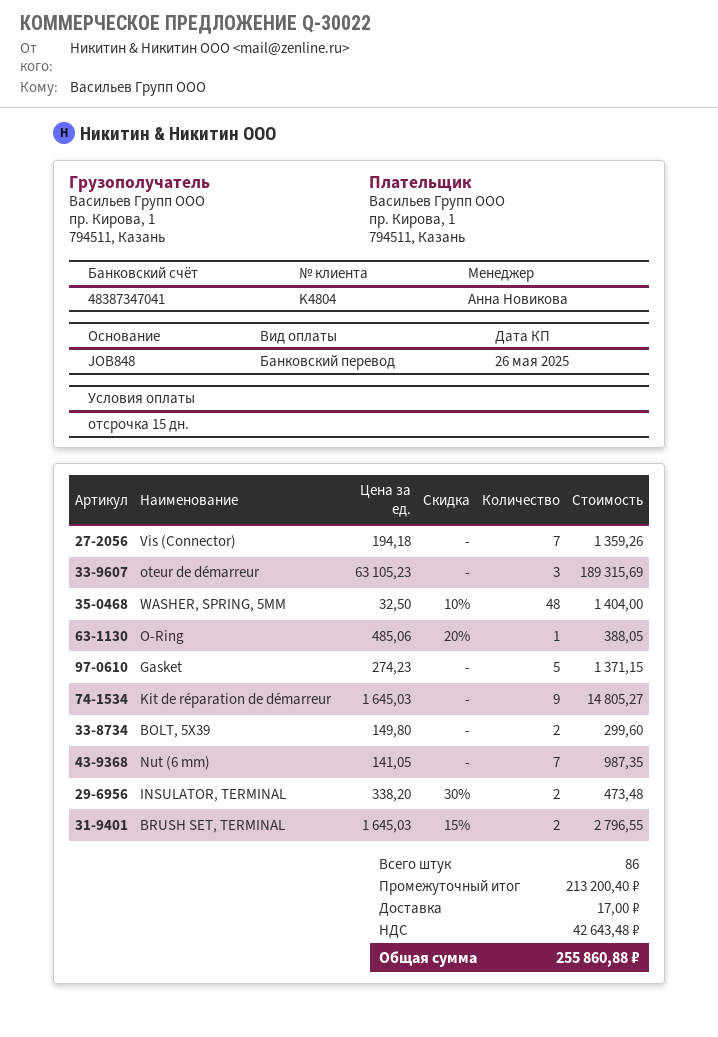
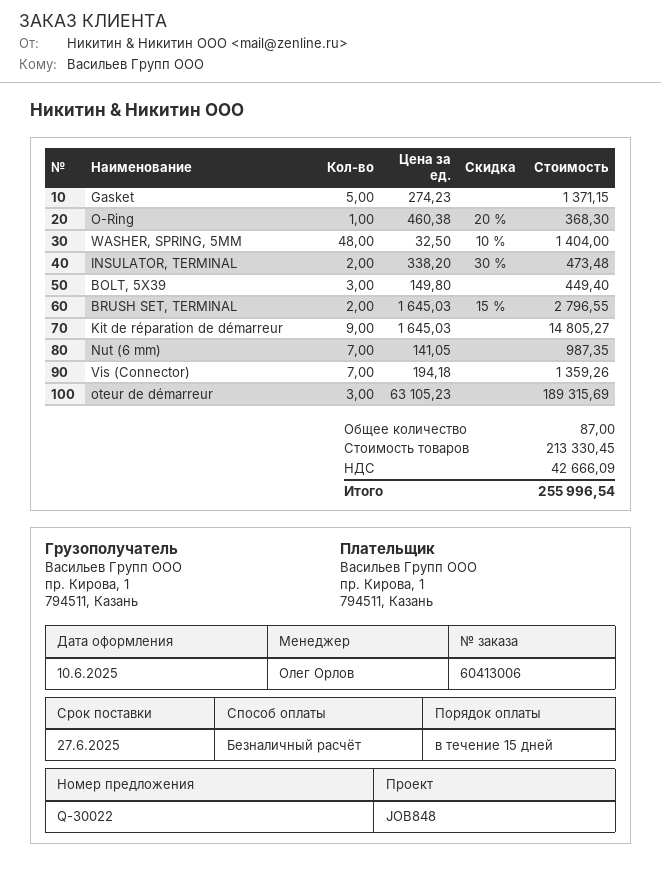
sales rep: Анна Новикова -> Олег Орлов
O-Ring: 1 x 485.06 - 20% = 388.05 -> 1 x 460.38 - 20% = 368.30
BOLT, 5X39: 2 x 149.80 = 299.60 -> 3 x 149.80 = 449.40
total quantity: 86 -> 87
subtotal: 213200.40 -> 213330.45
shipping: 17.00 -> none
tax: 42643.48 -> 42666.09
total: 255860.88 -> 255996.54

